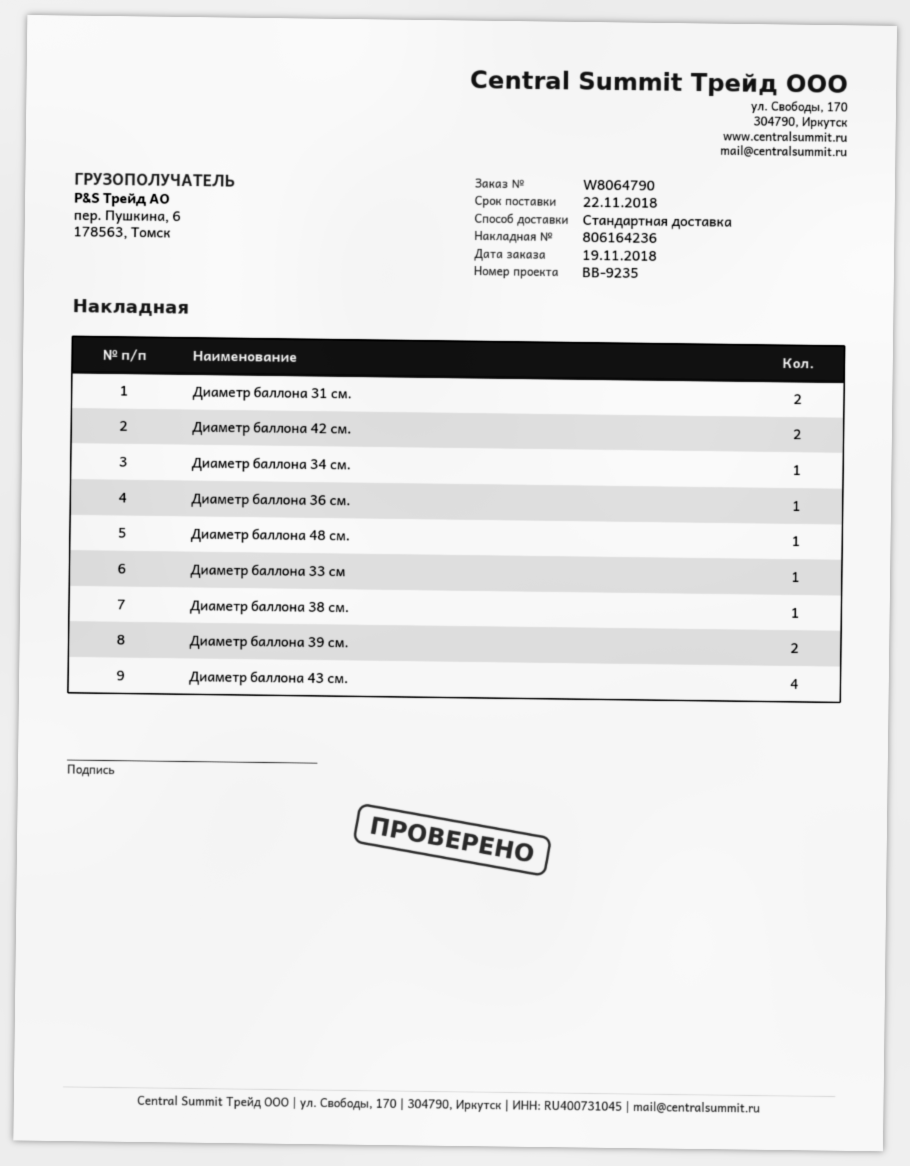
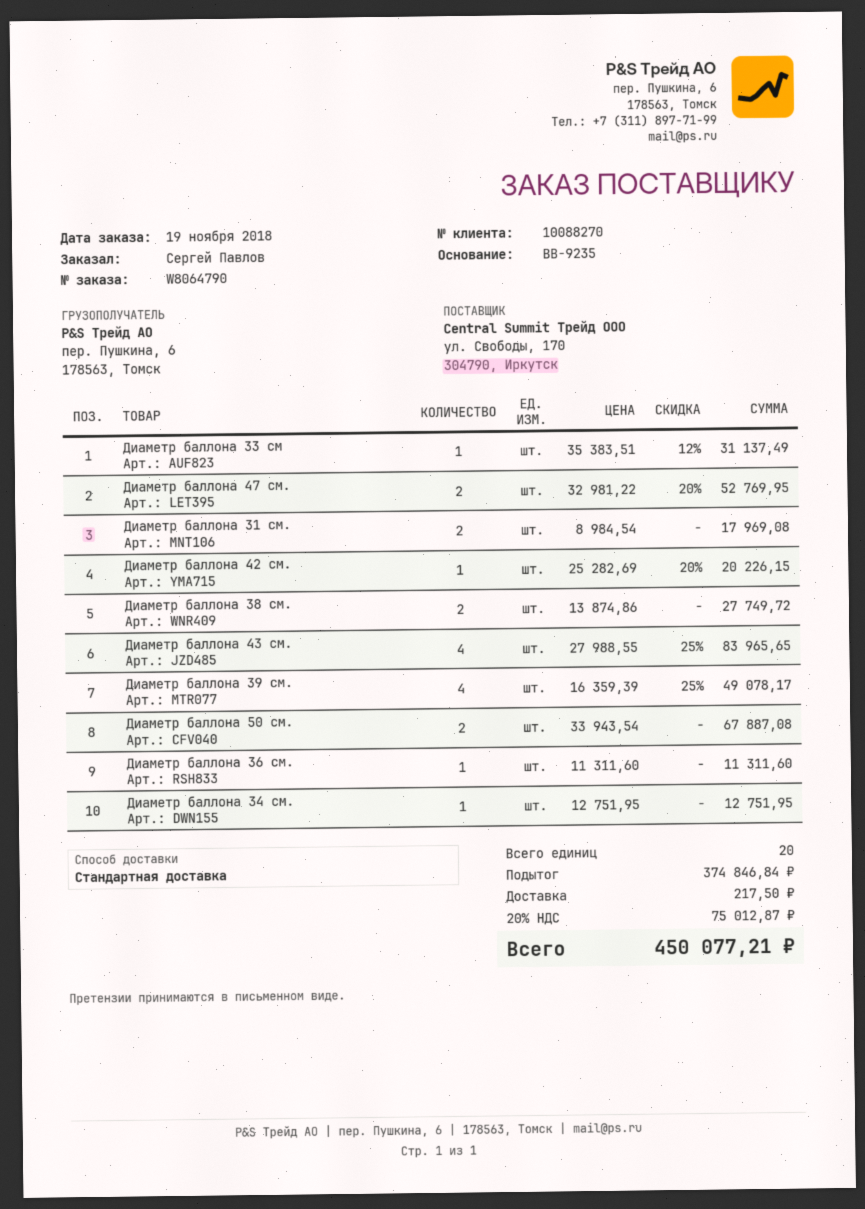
Диаметр баллона 42 см.: 2 -> 1
Диаметр баллона 48 см.: 1 -> none
Диаметр баллона 38 см.: 1 -> 2
Диаметр баллона 39 см.: 2 -> 4
Диаметр баллона 47 см.: none -> 2
Диаметр баллона 50 см.: none -> 2

